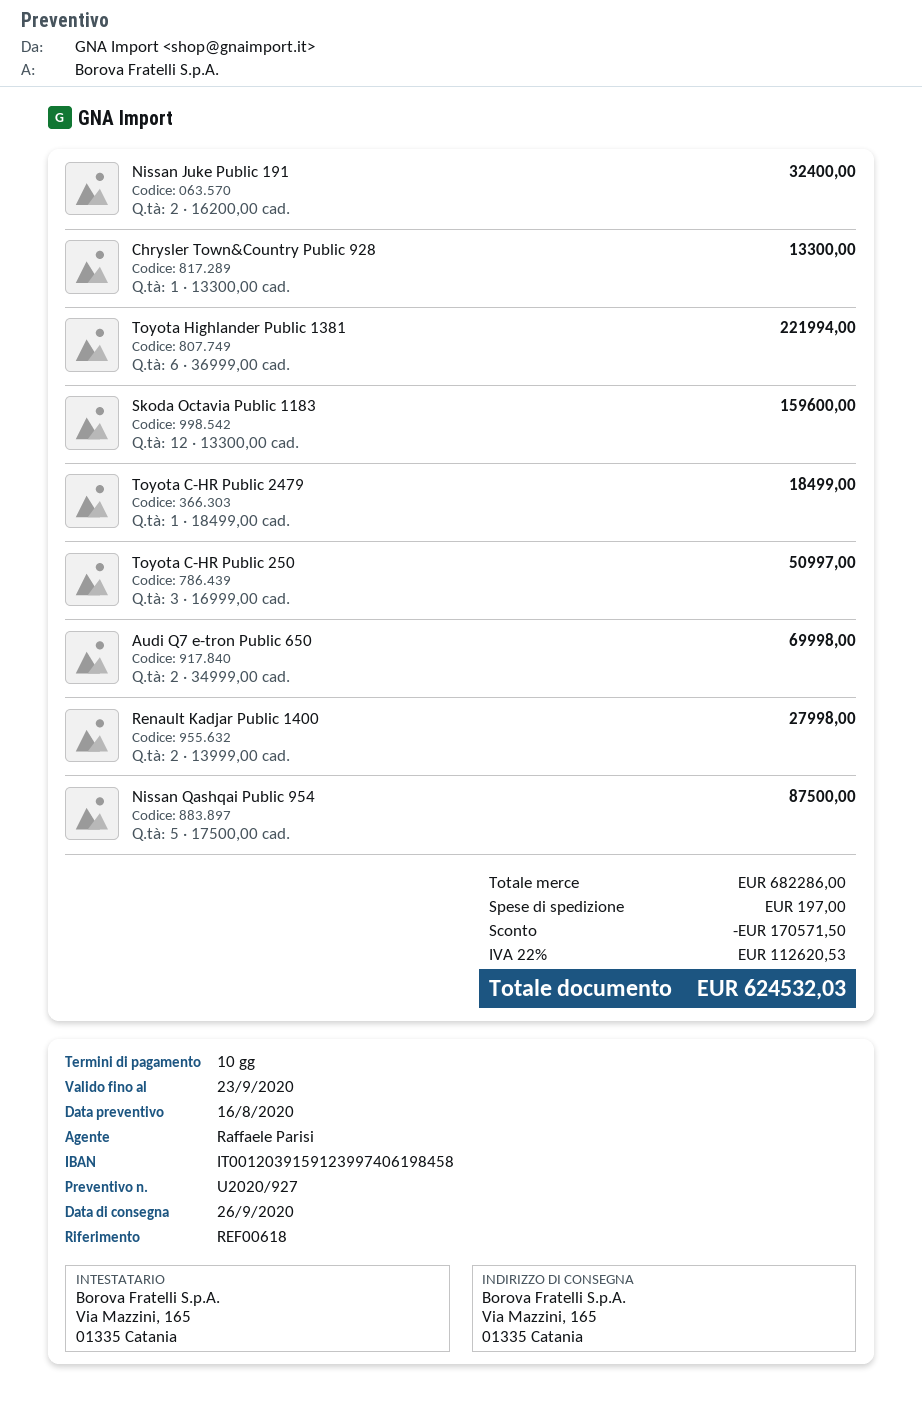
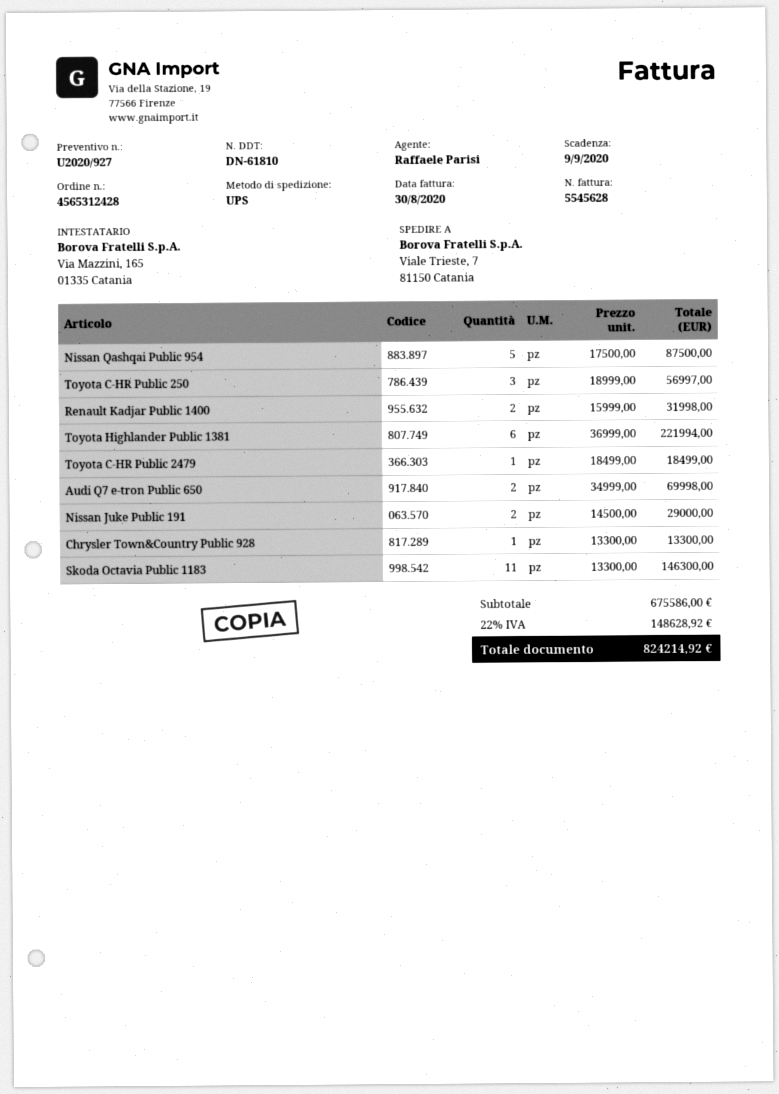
ship to: Via Mazzini, 165, 01335 Catania -> Viale Trieste, 7, 81150 Catania
Nissan Juke Public 191: 2 x 16200.00 = 32400.00 -> 2 x 14500.00 = 29000.00
Skoda Octavia Public 1183: 12 x 13300.00 = 159600.00 -> 11 x 13300.00 = 146300.00
Toyota C-HR Public 250: 3 x 16999.00 = 50997.00 -> 3 x 18999.00 = 56997.00
Renault Kadjar Public 1400: 2 x 13999.00 = 27998.00 -> 2 x 15999.00 = 31998.00
subtotal: 682286.00 -> 675586.00
discount: 170571.50 -> none
shipping: 197.00 -> none
tax: 22% = 112620.53 -> 22% = 148628.92
total: 624532.03 -> 824214.92

